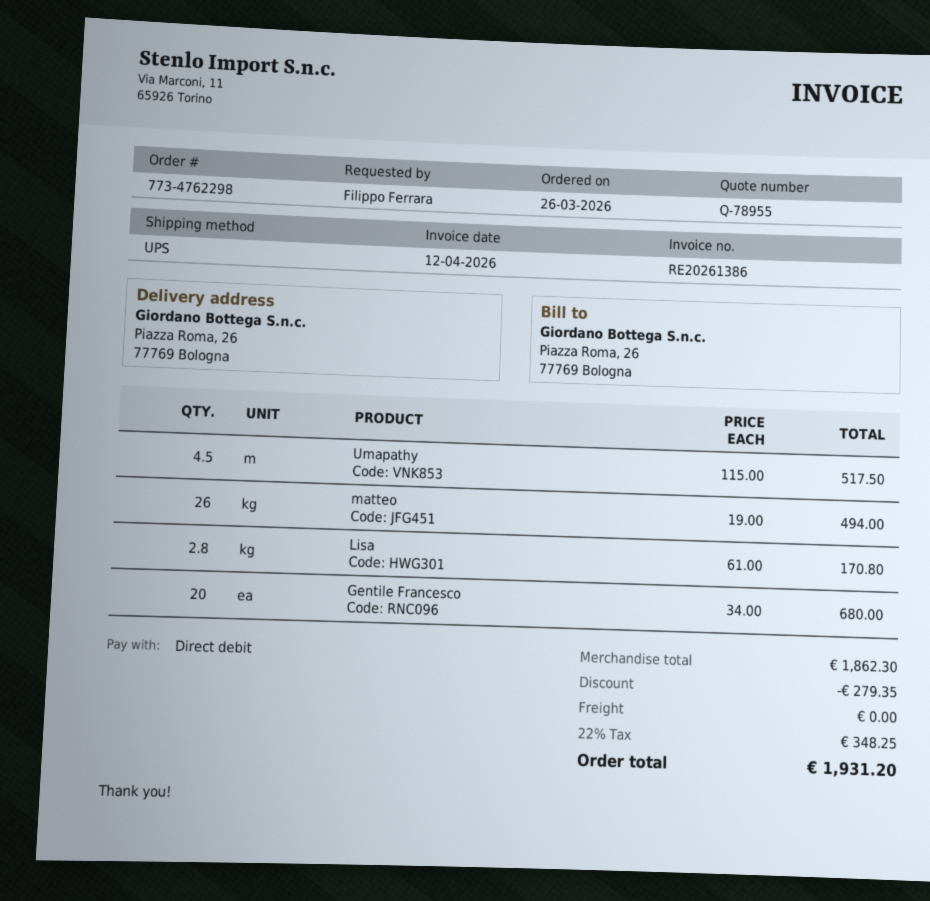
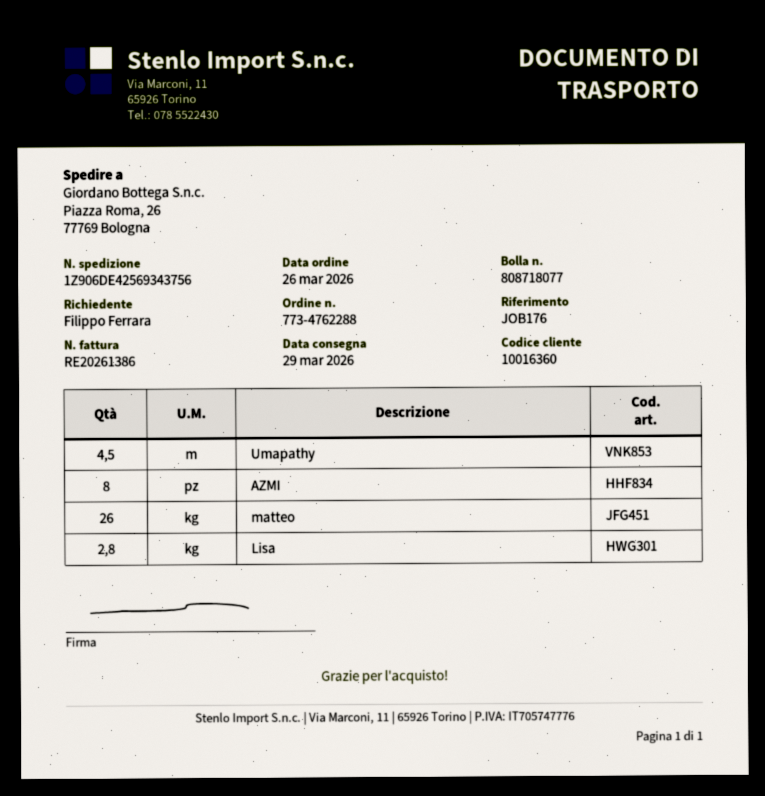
order number: 773-4762298 -> 773-4762288
Gentile Francesco: 20 -> none
AZMI: none -> 8

